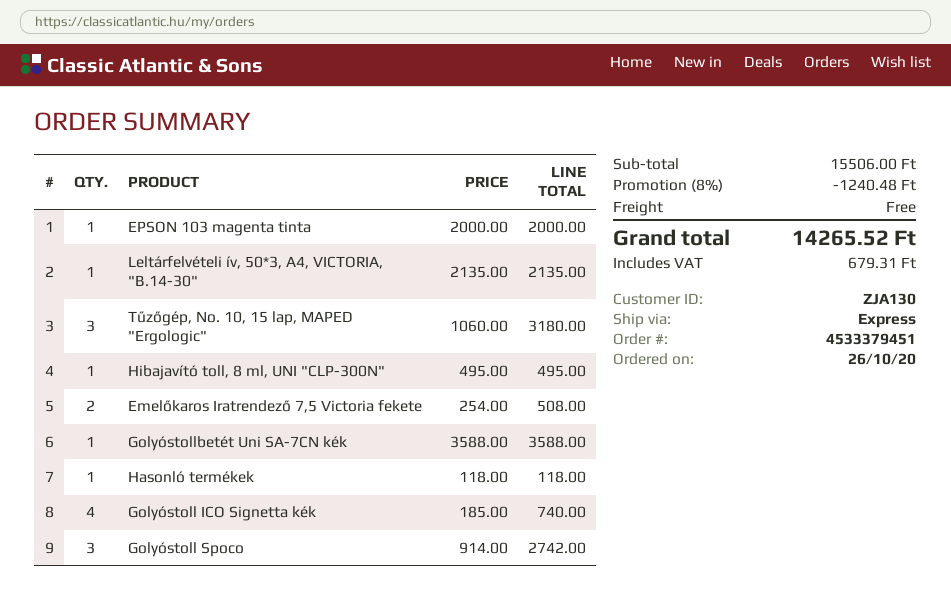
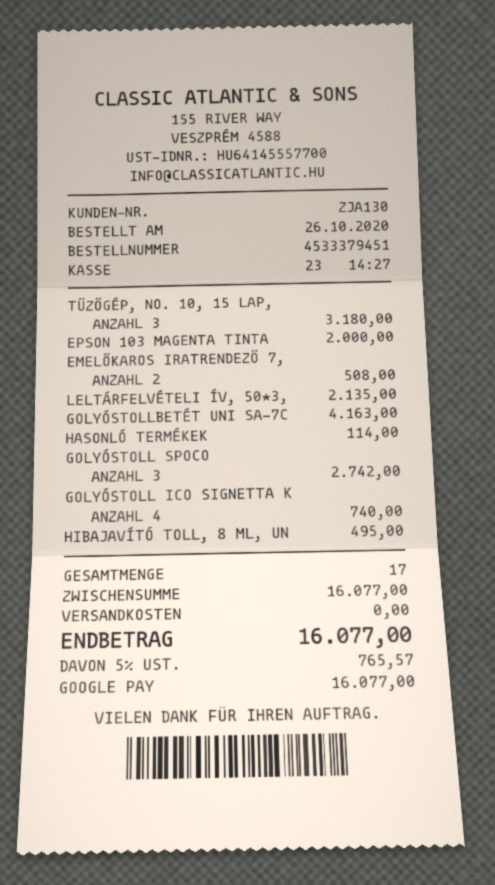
Golyóstollbetét Uni SA-7CN kék: 1 for 3588.00 -> 1 for 4163.00
Hasonló termékek: 1 for 118.00 -> 1 for 114.00
subtotal: 15506.00 -> 16077.00
discount: 8% = 1240.48 -> none
tax: 679.31 -> 765.57
total: 14265.52 -> 16077.00

